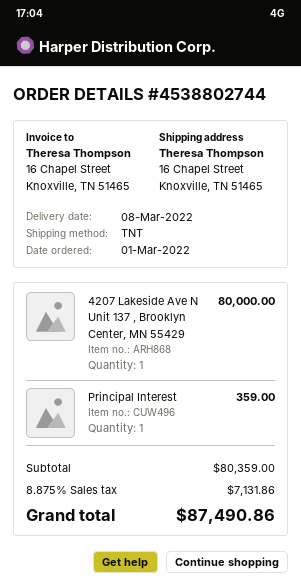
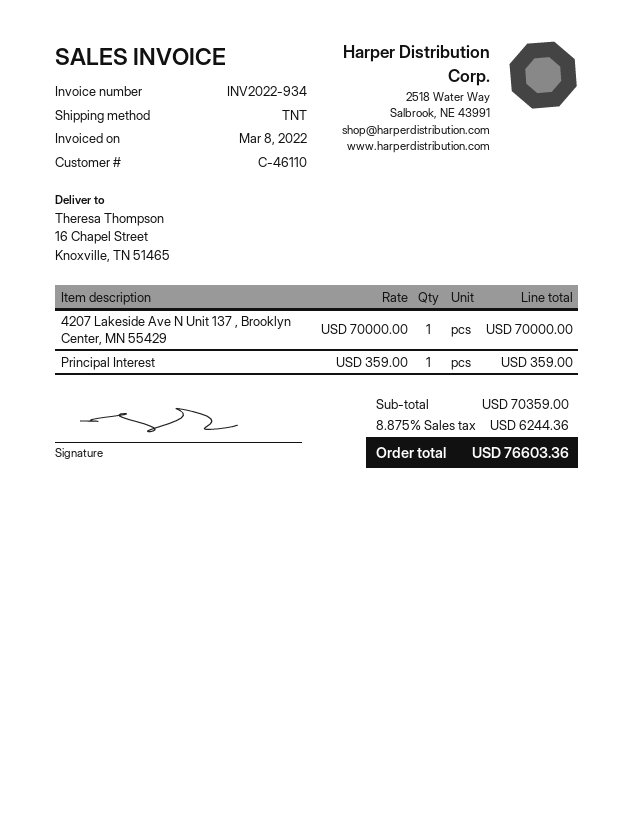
4207 Lakeside Ave N Unit 137 , Brooklyn Center, MN 55429: 1 for 80000.00 -> 1 for 70000.00
subtotal: 80359.00 -> 70359.00
tax: 8.875% = 7131.86 -> 8.875% = 6244.36
total: 87490.86 -> 76603.36

